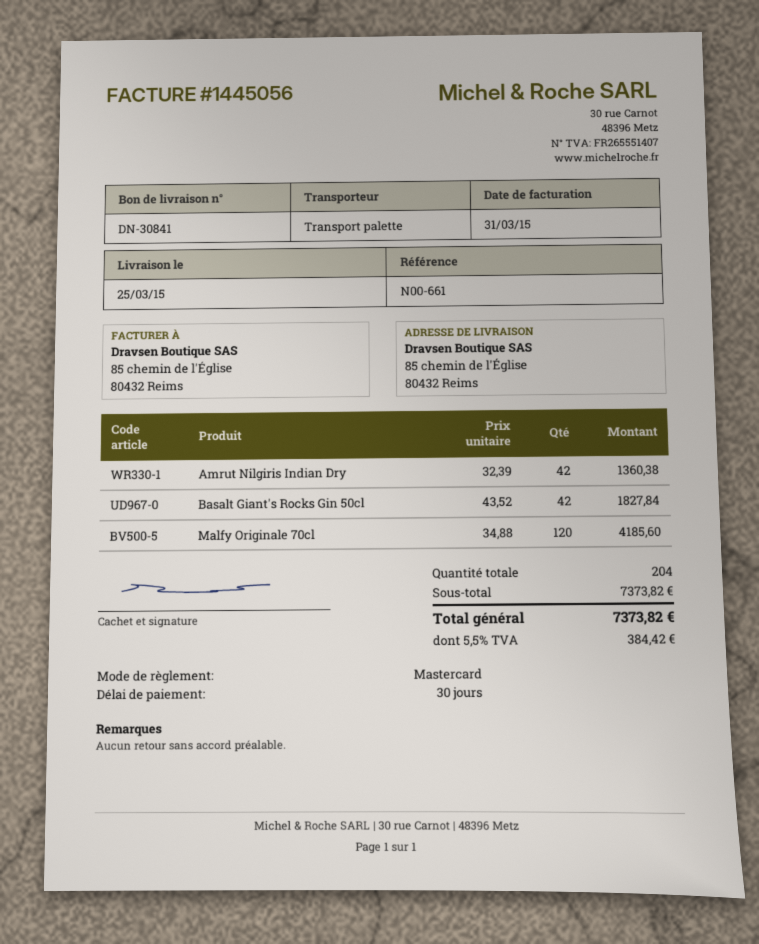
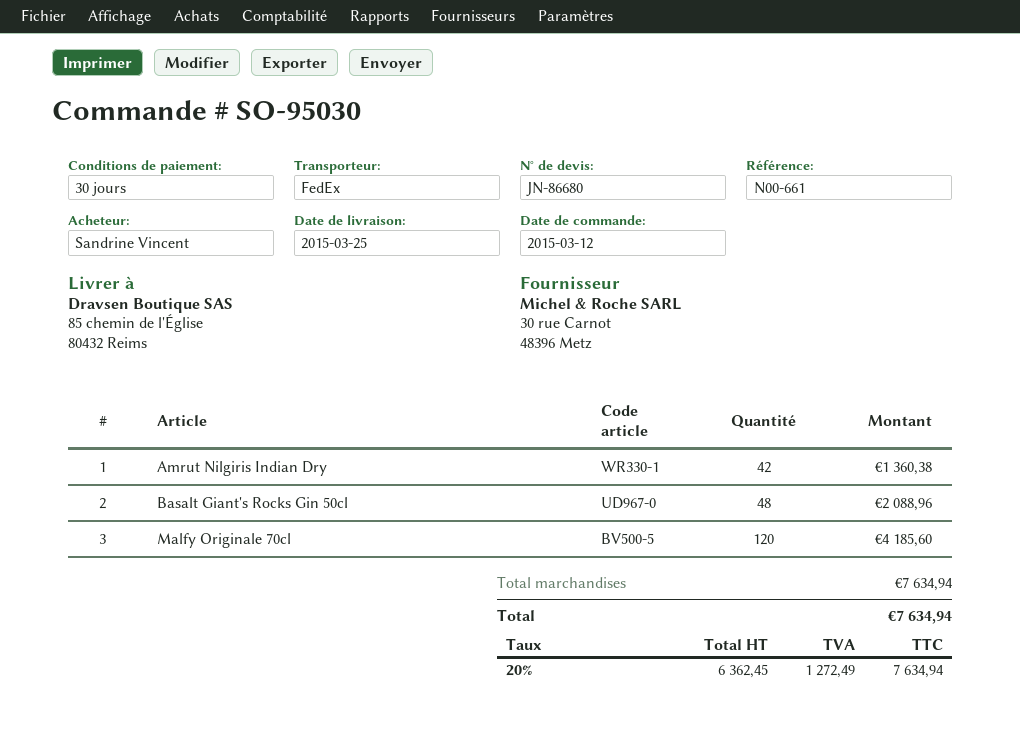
shipping method: pallet freight -> FedEx
Basalt Giant's Rocks Gin 50cl: 42 for 1827.84 -> 48 for 2088.96
subtotal: 7373.82 -> 7634.94
tax: 5.5% = 384.42 -> 20% = 1272.49
total: 7373.82 -> 7634.94

